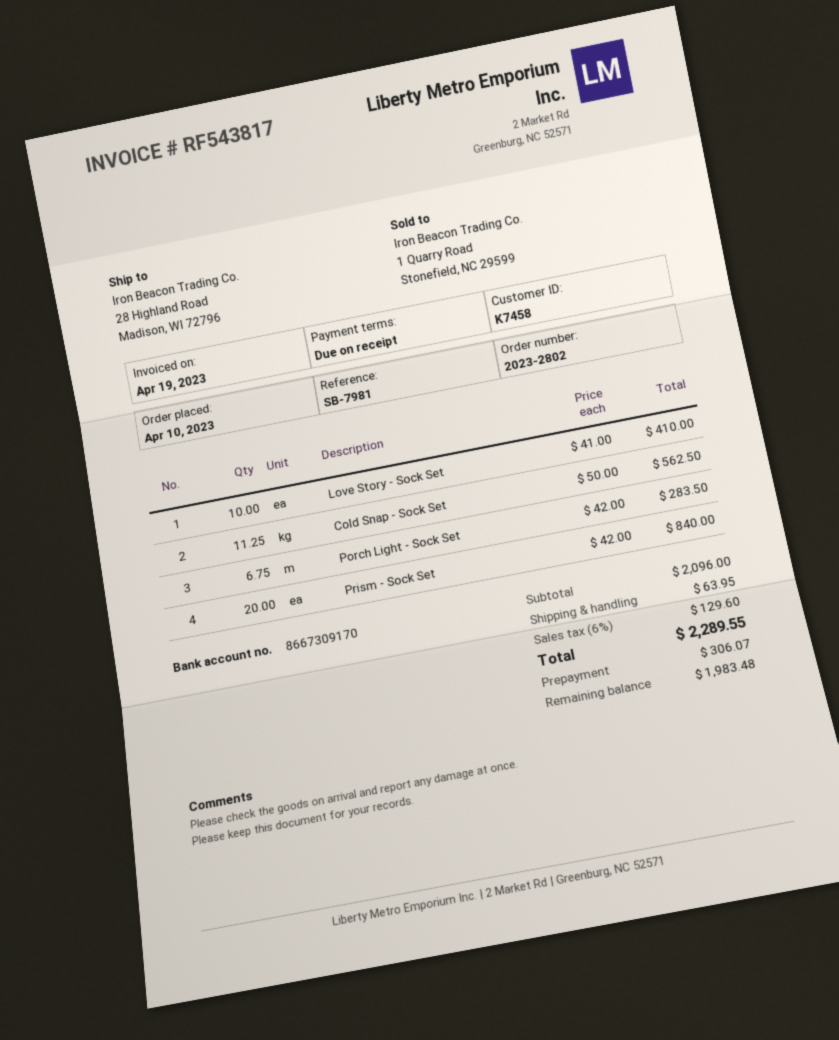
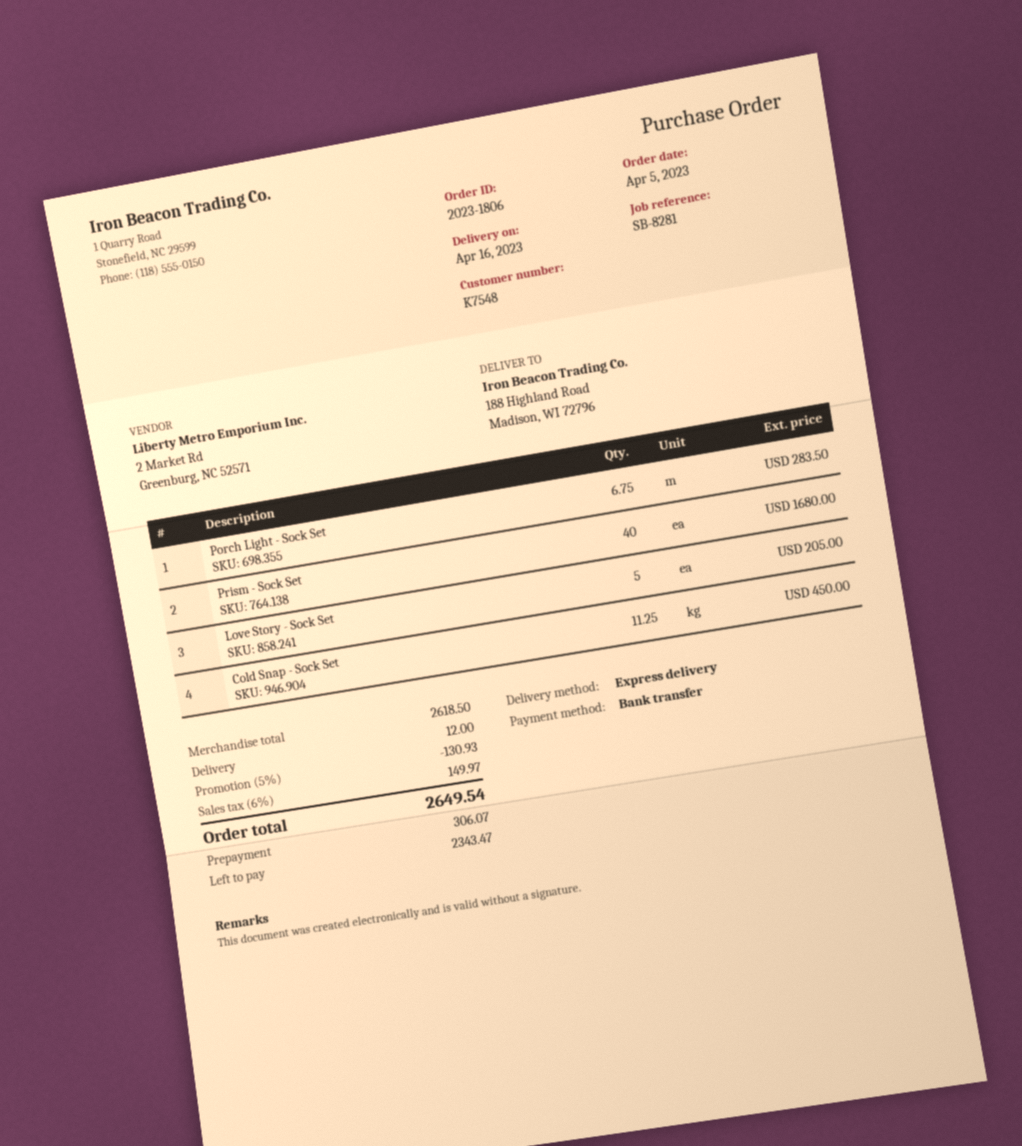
order number: 2023-2802 -> 2023-1806
order date: 2023-04-10 -> 2023-04-05
customer number: K7458 -> K7548
reference: SB-7981 -> SB-8281
ship to: 28 Highland Road, Madison, WI 72796 -> 188 Highland Road, Madison, WI 72796
Love Story - Sock Set: 10 for 410.00 -> 5 for 205.00
Cold Snap - Sock Set: 11.25 for 562.50 -> 11.25 for 450.00
Prism - Sock Set: 20 for 840.00 -> 40 for 1680.00
subtotal: 2096.00 -> 2618.50
discount: none -> 5% = 130.93
shipping: 63.95 -> 12.00
tax: 6% = 129.60 -> 6% = 149.97
total: 2289.55 -> 2649.54
balance: 1983.48 -> 2343.47

